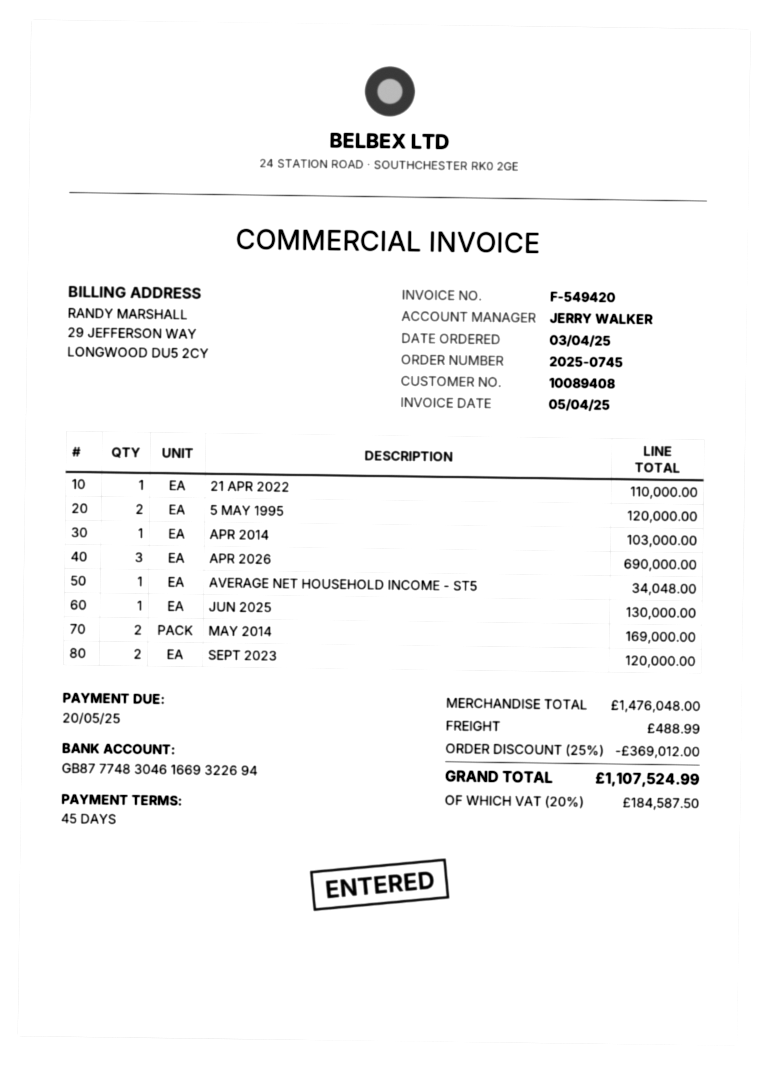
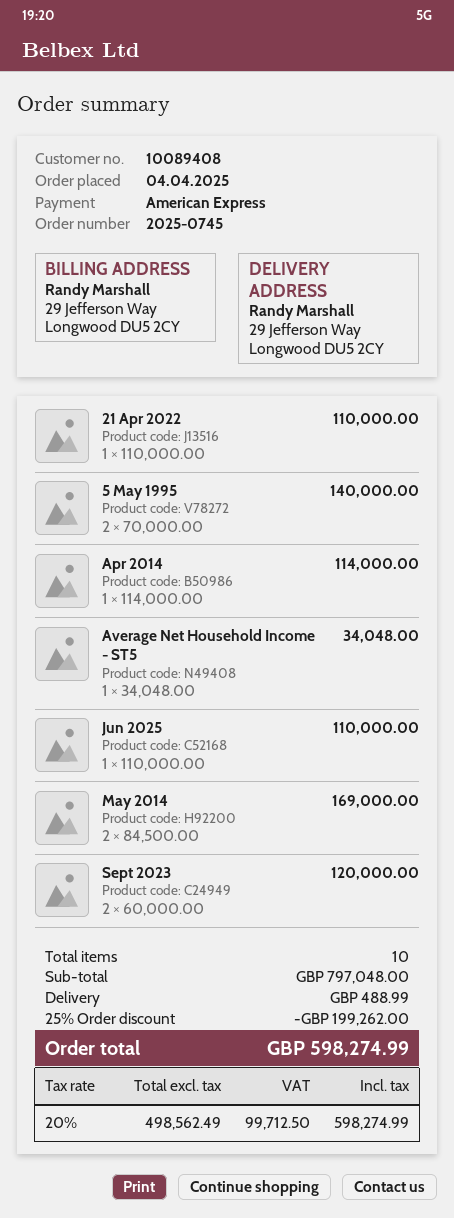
order date: 2025-04-03 -> 2025-04-04
5 MAY 1995: 2 for 120000.00 -> 2 for 140000.00
APR 2014: 1 for 103000.00 -> 1 for 114000.00
APR 2026: 3 for 690000.00 -> none
JUN 2025: 1 for 130000.00 -> 1 for 110000.00
subtotal: 1476048.00 -> 797048.00
discount: 25% = 369012.00 -> 25% = 199262.00
tax: 20% = 184587.50 -> 20% = 99712.50
total: 1107524.99 -> 598274.99

